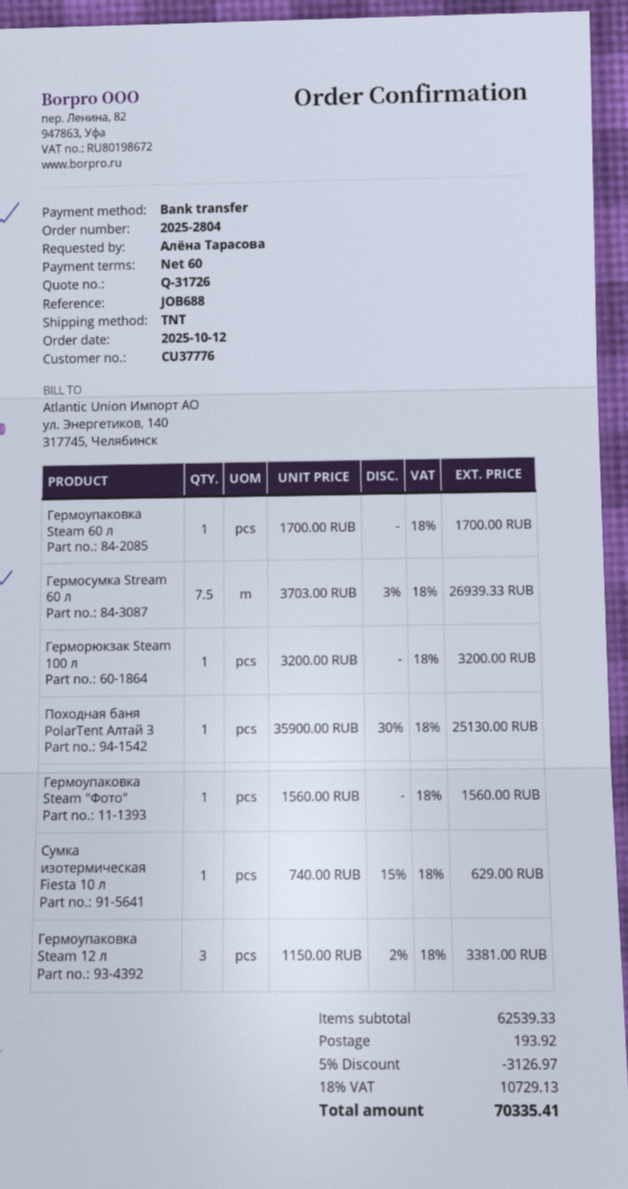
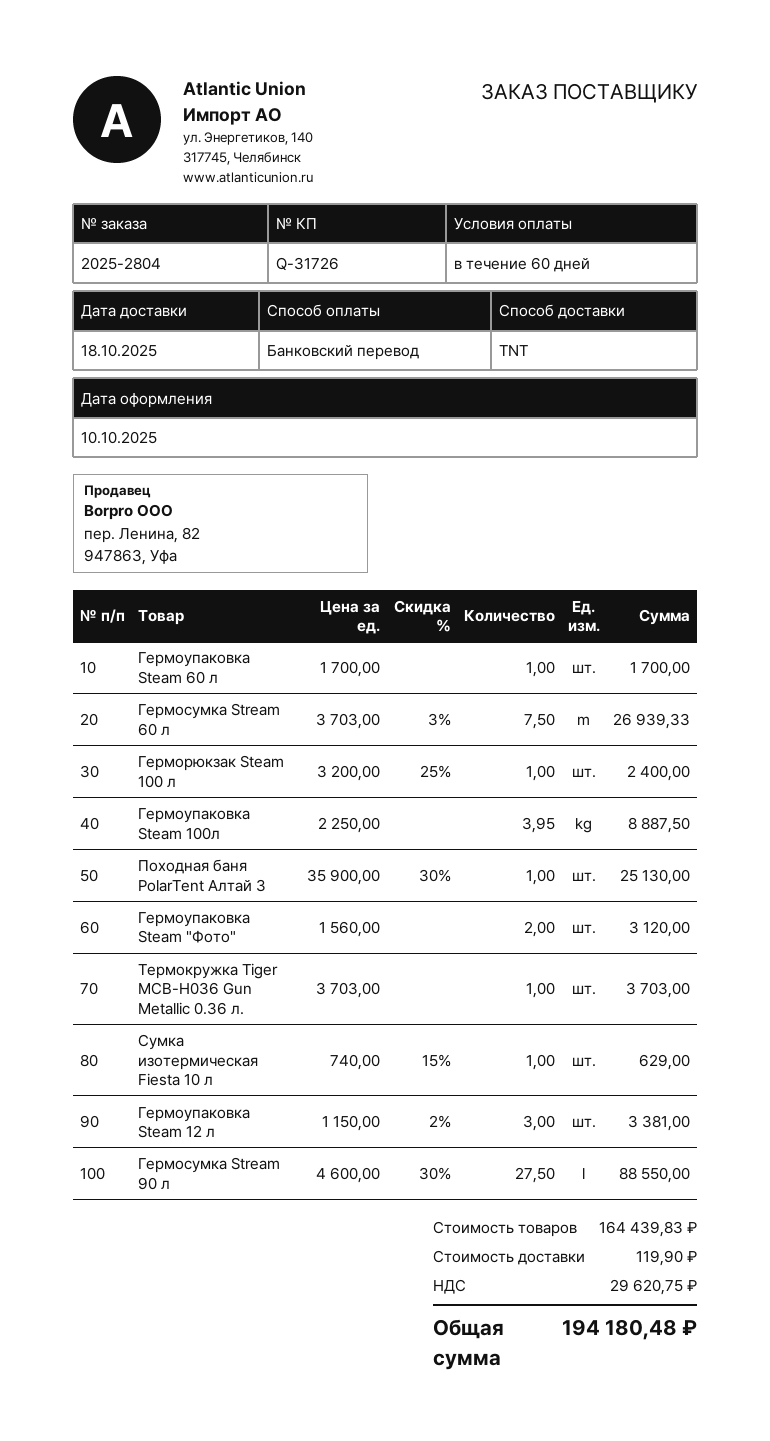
order date: 2025-10-12 -> 2025-10-10
Герморюкзак Steam 100 л: 1 x 3200.00 = 3200.00 -> 1 x 3200.00 - 25% = 2400.00
Гермоупаковка Steam "Фото": 1 x 1560.00 = 1560.00 -> 2 x 1560.00 = 3120.00
Гермоупаковка Steam 100л: none -> 3.95 x 2250.00 = 8887.50
Термокружка Tiger MCB-H036 Gun Metallic 0.36 л.: none -> 1 x 3703.00 = 3703.00
Гермосумка Stream 90 л: none -> 27.5 x 4600.00 - 30% = 88550.00
subtotal: 62539.33 -> 164439.83
discount: 5% = 3126.97 -> none
shipping: 193.92 -> 119.90
tax: 10729.13 -> 29620.75
total: 70335.41 -> 194180.48

